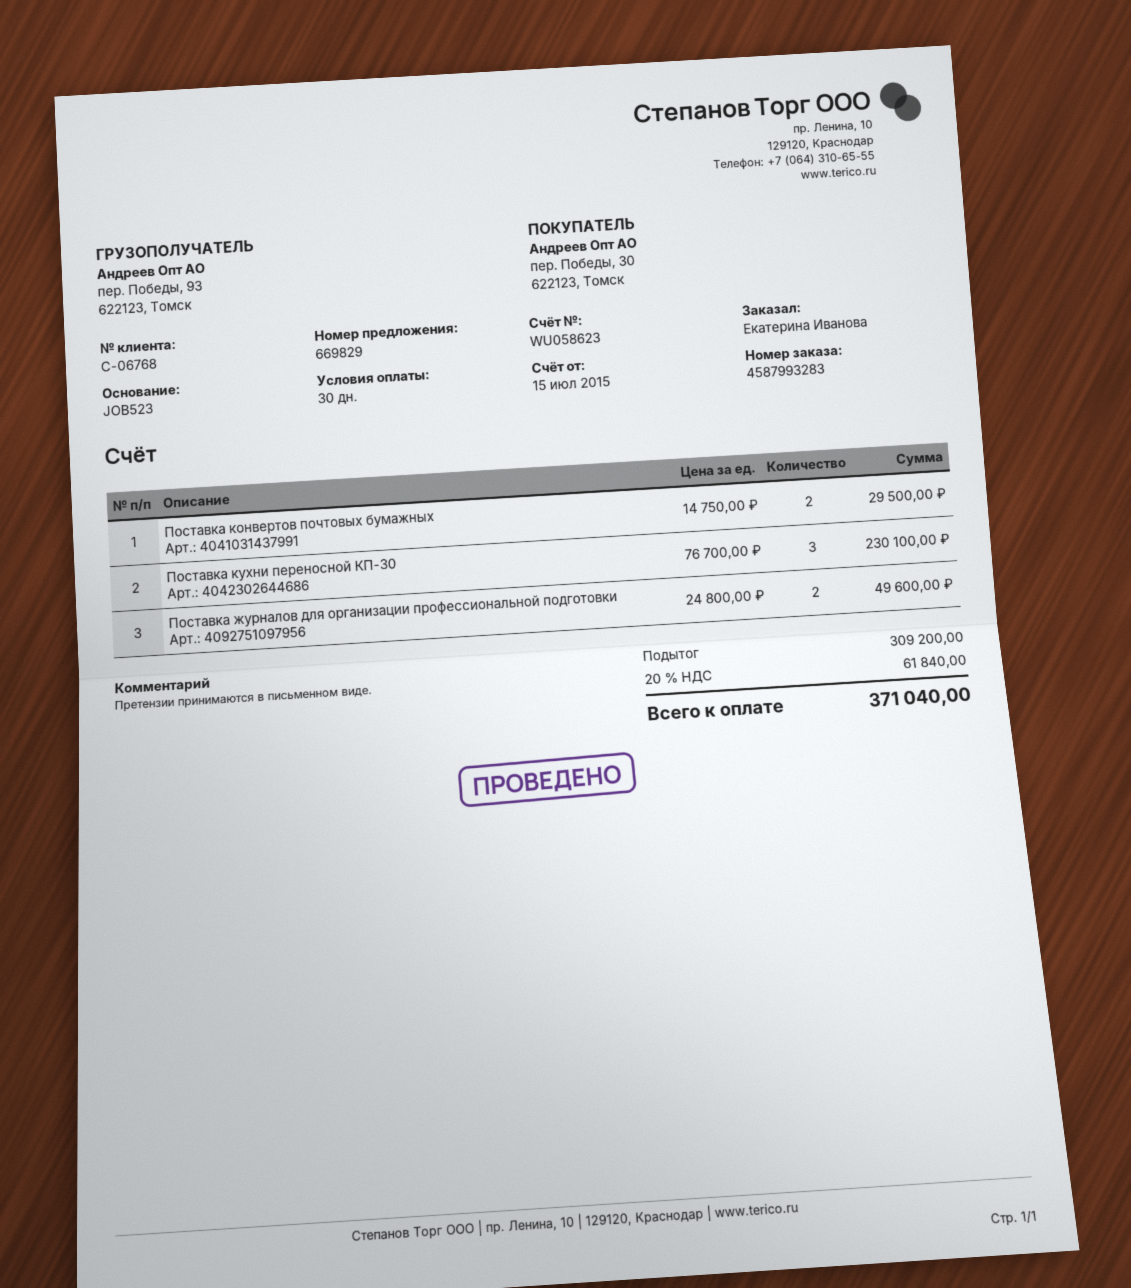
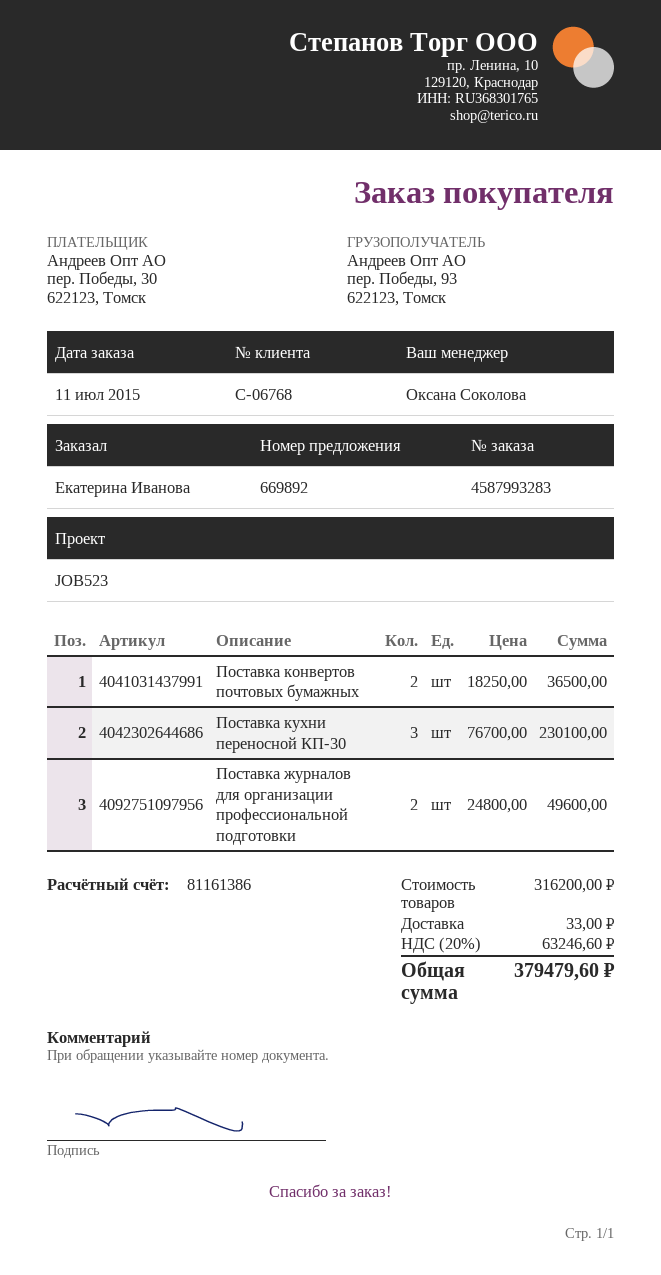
quote number: 669829 -> 669892
Поставка конвертов почтовых бумажных: 2 x 14750.00 = 29500.00 -> 2 x 18250.00 = 36500.00
subtotal: 309200.00 -> 316200.00
shipping: none -> 33.00
tax: 20% = 61840.00 -> 20% = 63246.60
total: 371040.00 -> 379479.60

